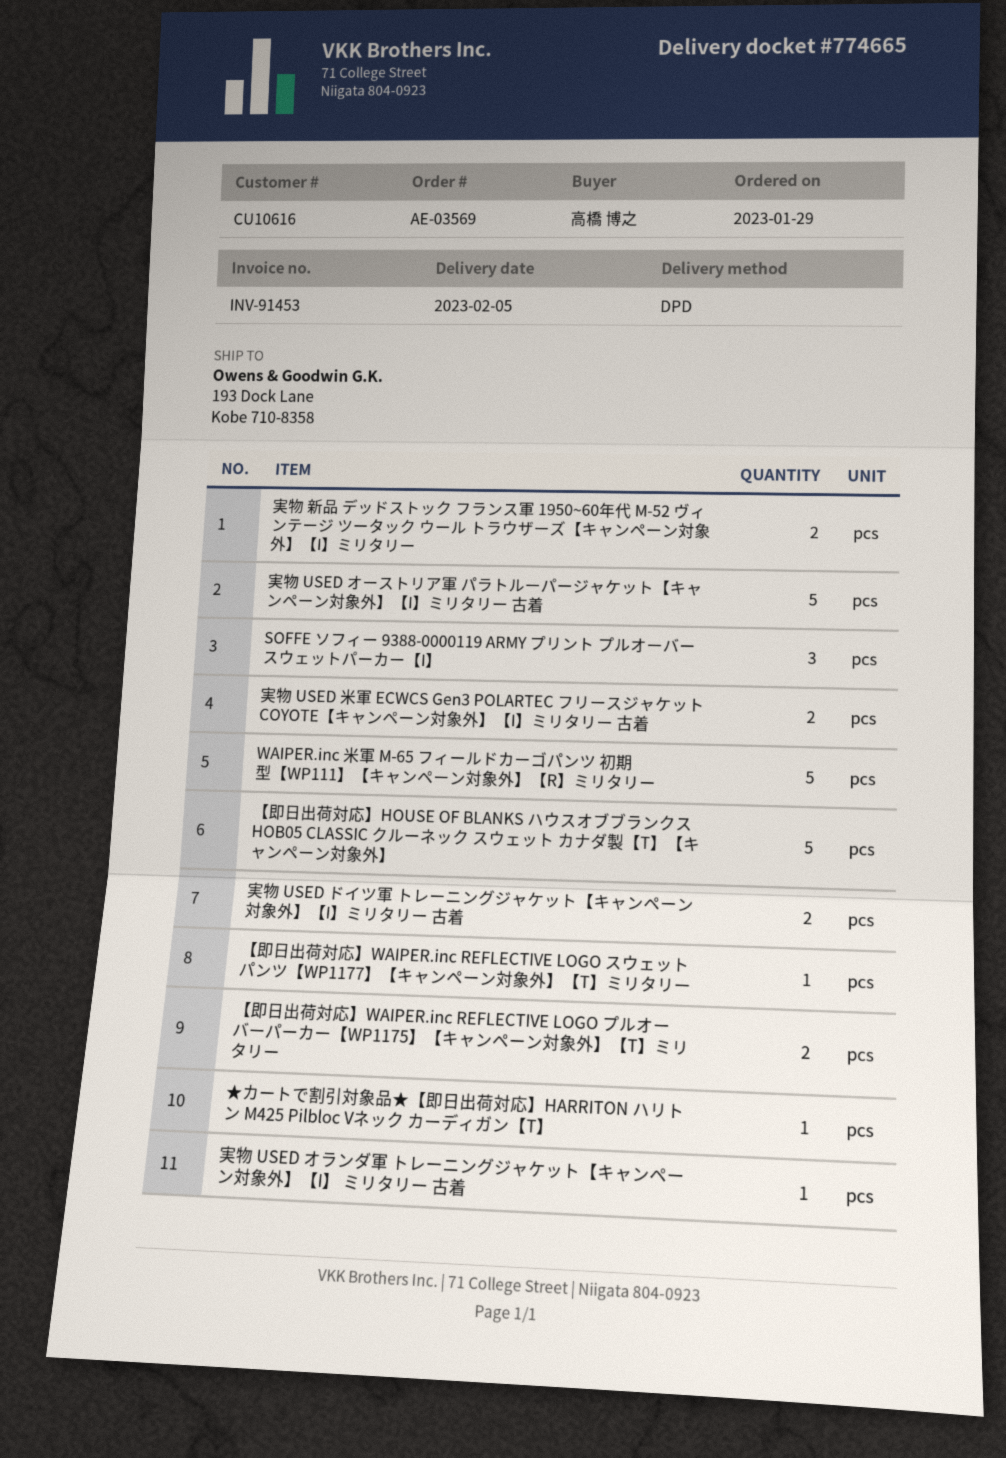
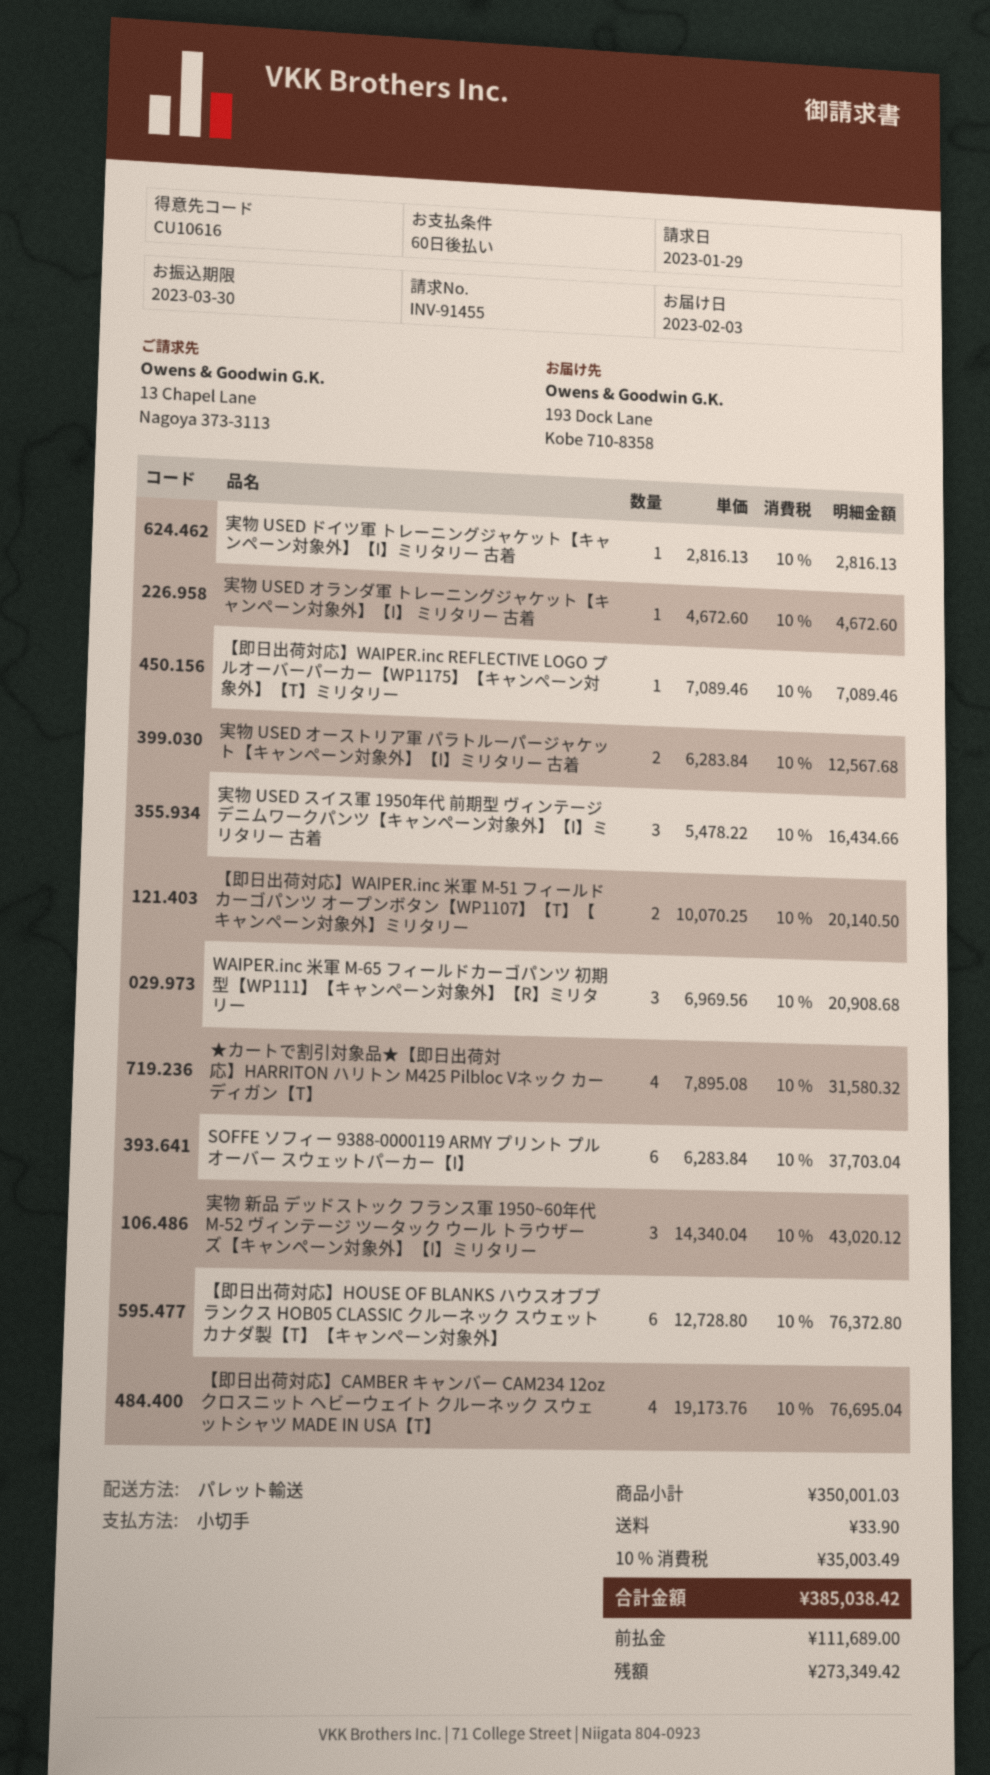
delivery date: 2023-02-05 -> 2023-02-03
invoice number: INV-91453 -> INV-91455
shipping method: DPD -> pallet freight
実物 新品 デッドストック フランス軍 1950~60年代 M-52 ヴィンテージ ツータック ウール トラウザーズ【キャンペーン対象外】【I】ミリタリー: 2 -> 3
実物 USED オーストリア軍 パラトルーパージャケット【キャンペーン対象外】【I】ミリタリー 古着: 5 -> 2
SOFFE ソフィー 9388-0000119 ARMY プリント プルオーバー スウェットパーカー【I】: 3 -> 6
実物 USED 米軍 ECWCS Gen3 POLARTEC フリースジャケット COYOTE【キャンペーン対象外】【I】ミリタリー 古着: 2 -> none
WAIPER.inc 米軍 M-65 フィールドカーゴパンツ 初期型【WP111】【キャンペーン対象外】【R】ミリタリー: 5 -> 3
【即日出荷対応】HOUSE OF BLANKS ハウスオブブランクス HOB05 CLASSIC クルーネック スウェット カナダ製【T】【キャンペーン対象外】: 5 -> 6
実物 USED ドイツ軍 トレーニングジャケット【キャンペーン対象外】【I】ミリタリー 古着: 2 -> 1
【即日出荷対応】WAIPER.inc REFLECTIVE LOGO スウェットパンツ【WP1177】【キャンペーン対象外】【T】ミリタリー: 1 -> none
【即日出荷対応】WAIPER.inc REFLECTIVE LOGO プルオーバーパーカー【WP1175】【キャンペーン対象外】【T】ミリタリー: 2 -> 1
★カートで割引対象品★【即日出荷対応】HARRITON ハリトン M425 Pilbloc Vネック カーディガン【T】: 1 -> 4
実物 USED スイス軍 1950年代 前期型 ヴィンテージ デニムワークパンツ【キャンペーン対象外】【I】ミリタリー 古着: none -> 3
【即日出荷対応】WAIPER.inc 米軍 M-51 フィールドカーゴパンツ オープンボタン【WP1107】【T】【キャンペーン対象外】ミリタリー: none -> 2
【即日出荷対応】CAMBER キャンバー CAM234 12oz クロスニット ヘビーウェイト クルーネック スウェットシャツ MADE IN USA【T】: none -> 4

